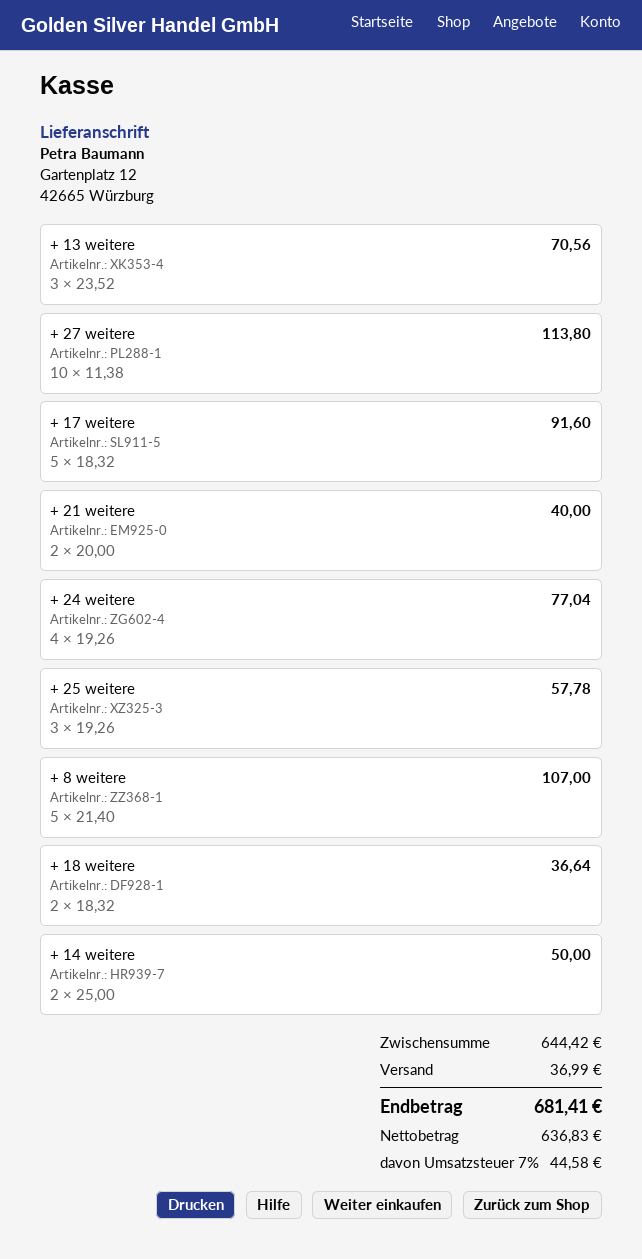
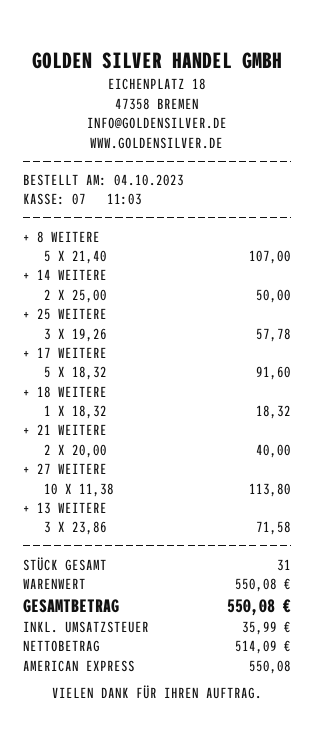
+ 13 weitere: 3 x 23.52 = 70.56 -> 3 x 23.86 = 71.58
+ 24 weitere: 4 x 19.26 = 77.04 -> none
+ 18 weitere: 2 x 18.32 = 36.64 -> 1 x 18.32 = 18.32
subtotal: 644.42 -> 550.08
shipping: 36.99 -> none
net: 636.83 -> 514.09
tax: 44.58 -> 35.99
total: 681.41 -> 550.08

